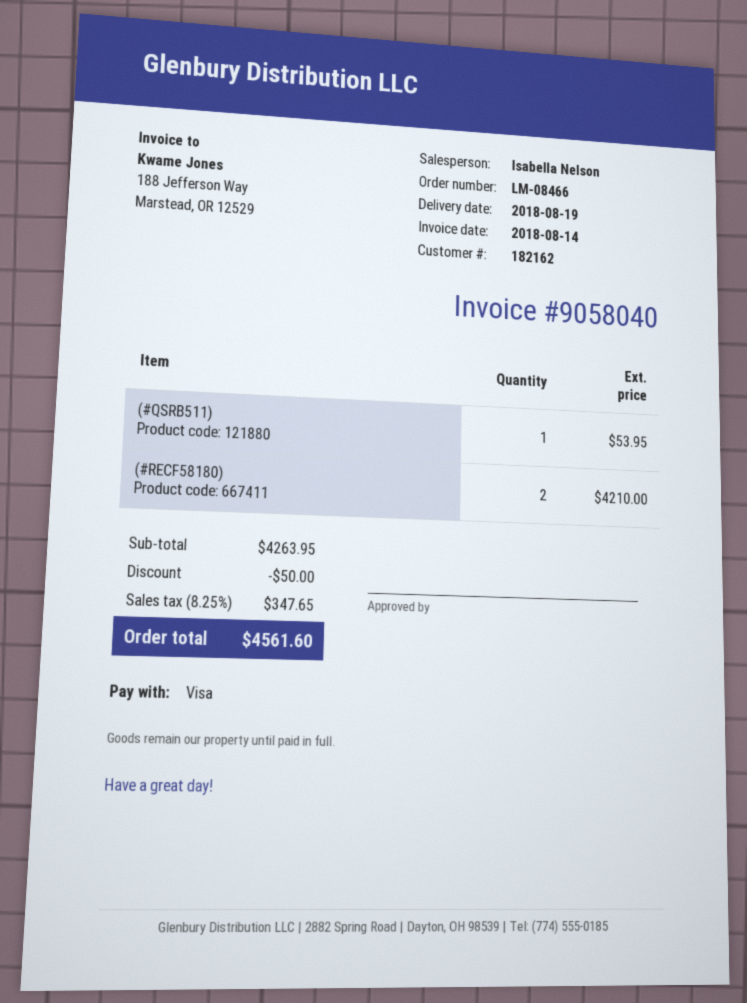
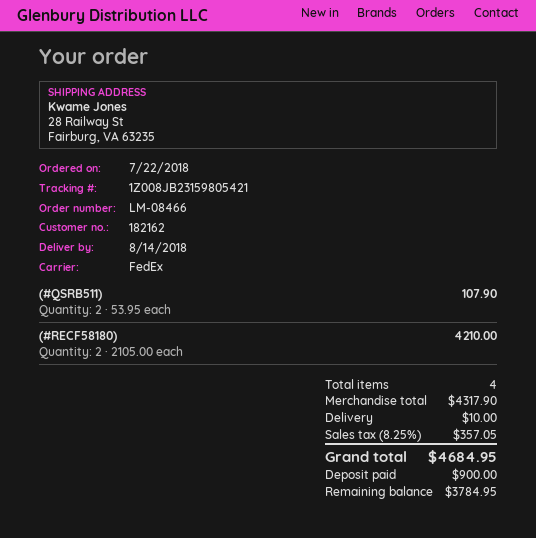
delivery date: 2018-08-19 -> 2018-08-14
(#QSRB511): 1 for 53.95 -> 2 for 107.90
subtotal: 4263.95 -> 4317.90
discount: 50.00 -> none
shipping: none -> 10.00
tax: 8.25% = 347.65 -> 8.25% = 357.05
total: 4561.60 -> 4684.95

